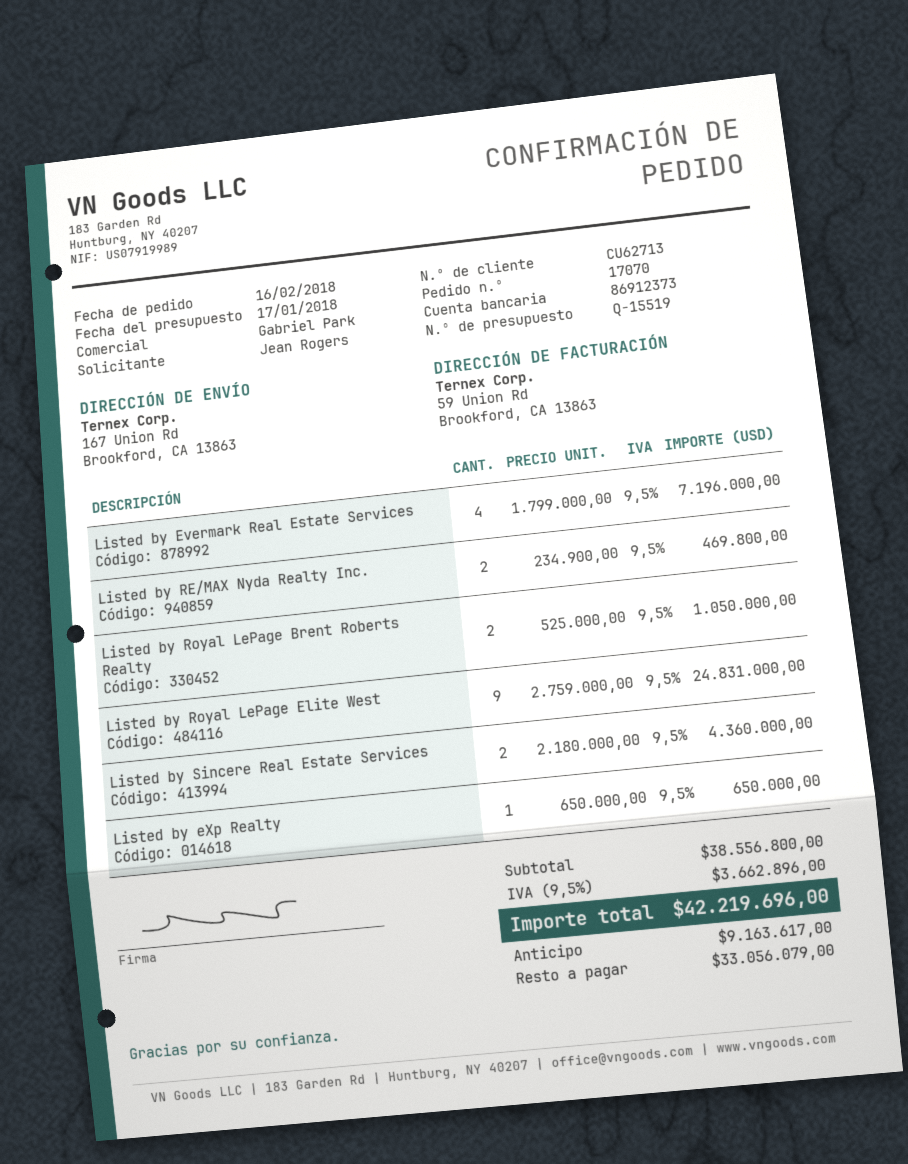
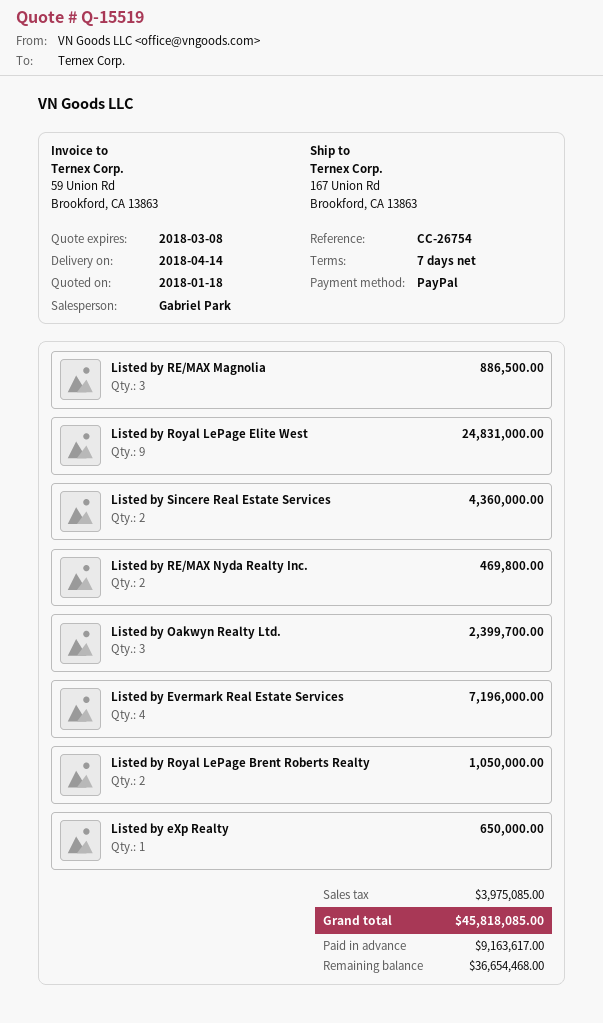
quote date: 2018-01-17 -> 2018-01-18
Listed by RE/MAX Magnolia: none -> 3 for 886500.00
Listed by Oakwyn Realty Ltd.: none -> 3 for 2399700.00
tax: 3662896.00 -> 3975085.00
total: 42219696.00 -> 45818085.00
balance: 33056079.00 -> 36654468.00

